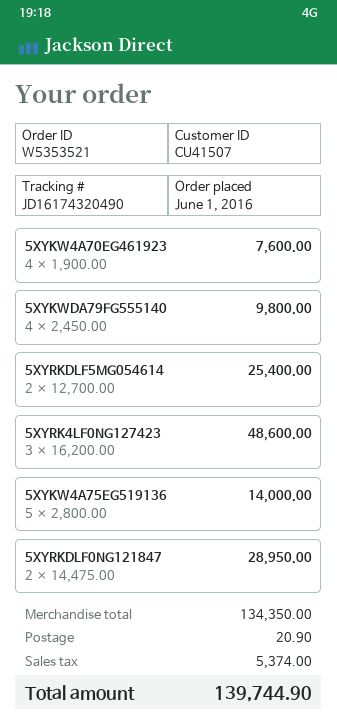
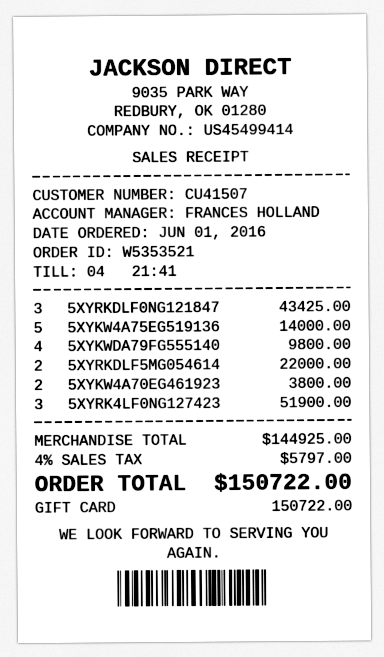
5XYKW4A70EG461923: 4 for 7600.00 -> 2 for 3800.00
5XYRKDLF5MG054614: 2 for 25400.00 -> 2 for 22000.00
5XYRK4LF0NG127423: 3 for 48600.00 -> 3 for 51900.00
5XYRKDLF0NG121847: 2 for 28950.00 -> 3 for 43425.00
subtotal: 134350.00 -> 144925.00
shipping: 20.90 -> none
tax: 5374.00 -> 5797.00
total: 139744.90 -> 150722.00

